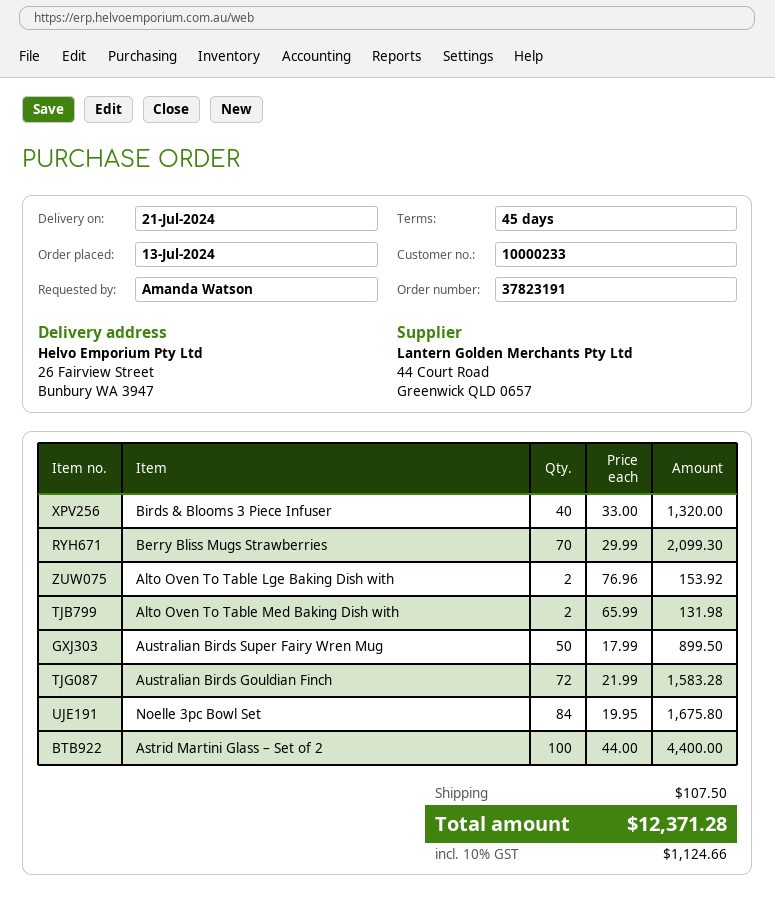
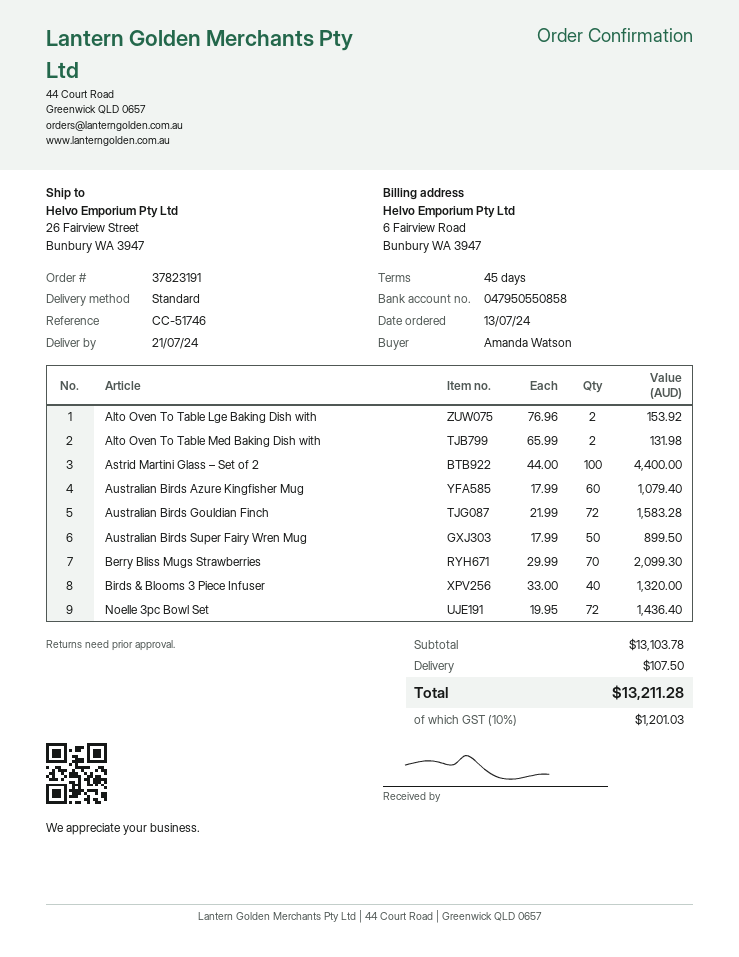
Noelle 3pc Bowl Set: 84 x 19.95 = 1675.80 -> 72 x 19.95 = 1436.40
Australian Birds Azure Kingfisher Mug: none -> 60 x 17.99 = 1079.40
tax: 10% = 1124.66 -> 10% = 1201.03
total: 12371.28 -> 13211.28

